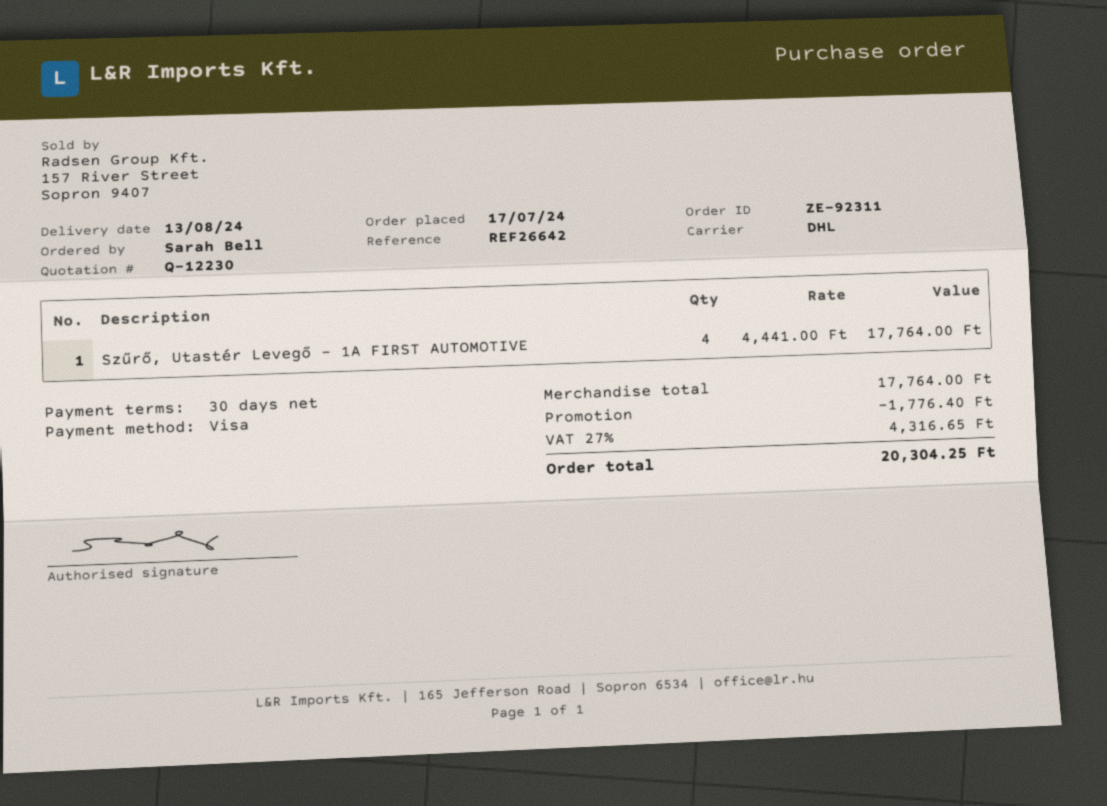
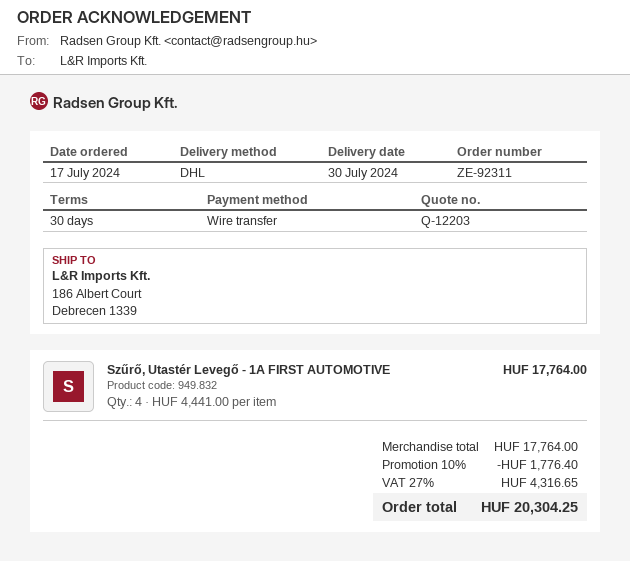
quote number: Q-12230 -> Q-12203
delivery date: 2024-08-13 -> 2024-07-30
payment method: Visa -> bank transfer

